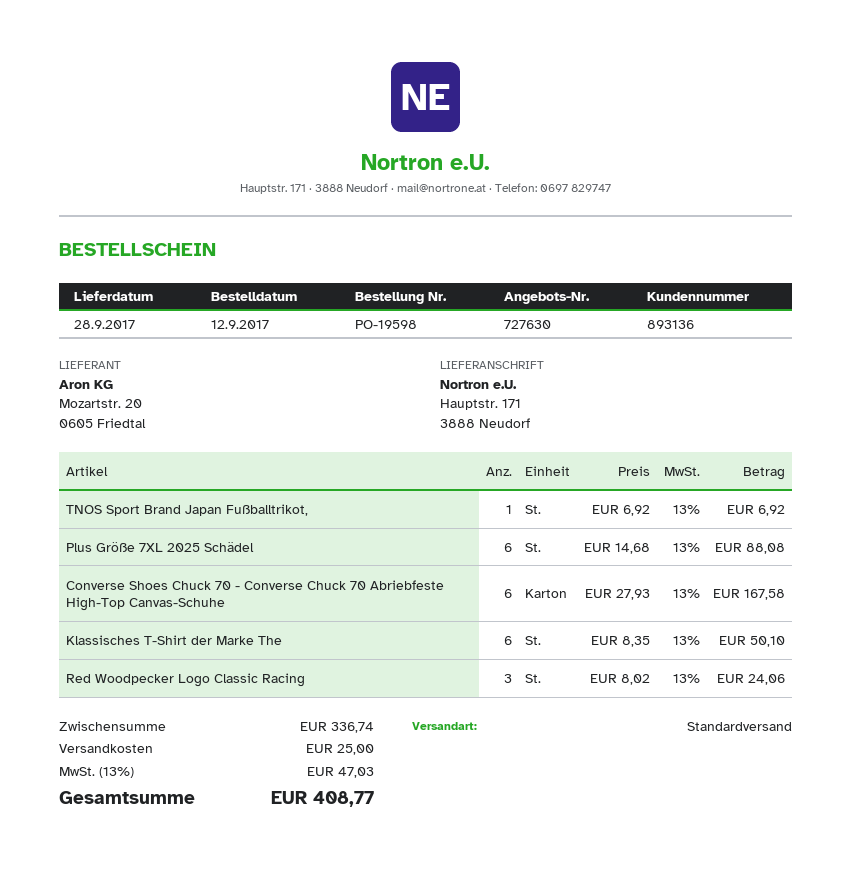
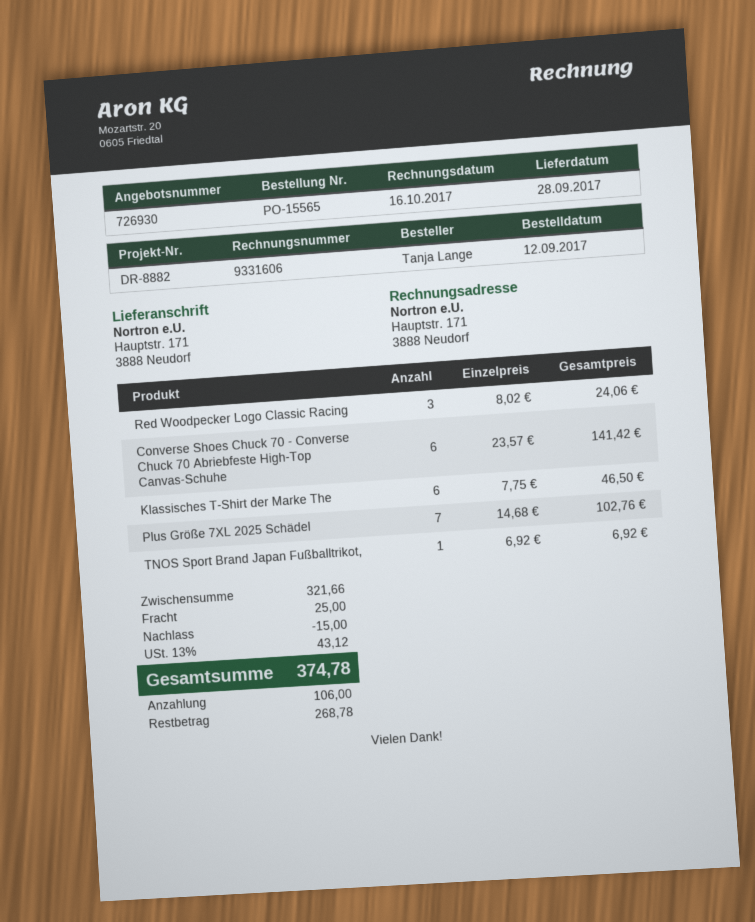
quote number: 727630 -> 726930
order number: PO-19598 -> PO-15565
Plus Größe 7XL 2025 Schädel: 6 x 14.68 = 88.08 -> 7 x 14.68 = 102.76
Converse Shoes Chuck 70 - Converse Chuck 70 Abriebfeste High-Top Canvas-Schuhe: 6 x 27.93 = 167.58 -> 6 x 23.57 = 141.42
Klassisches T-Shirt der Marke The: 6 x 8.35 = 50.10 -> 6 x 7.75 = 46.50
subtotal: 336.74 -> 321.66
discount: none -> 15.00
tax: 13% = 47.03 -> 13% = 43.12
total: 408.77 -> 374.78

